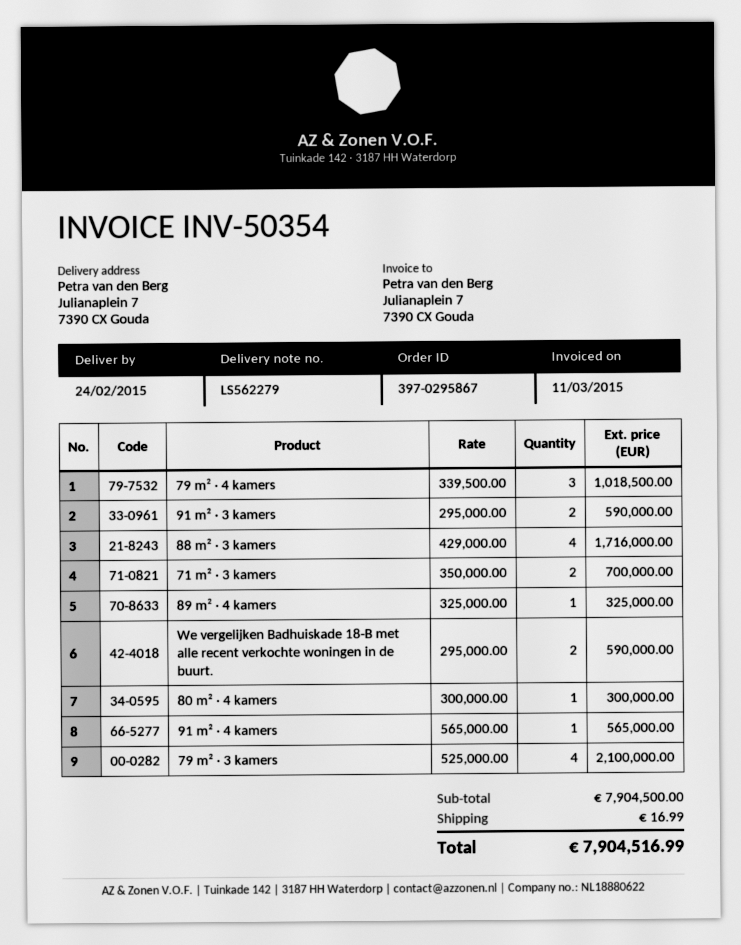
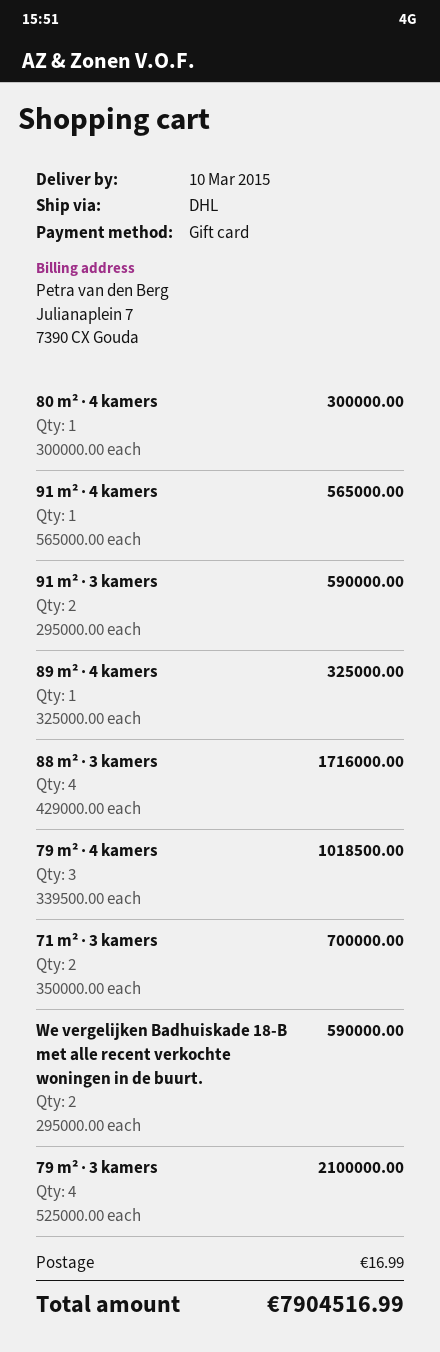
delivery date: 2015-02-24 -> 2015-03-10

